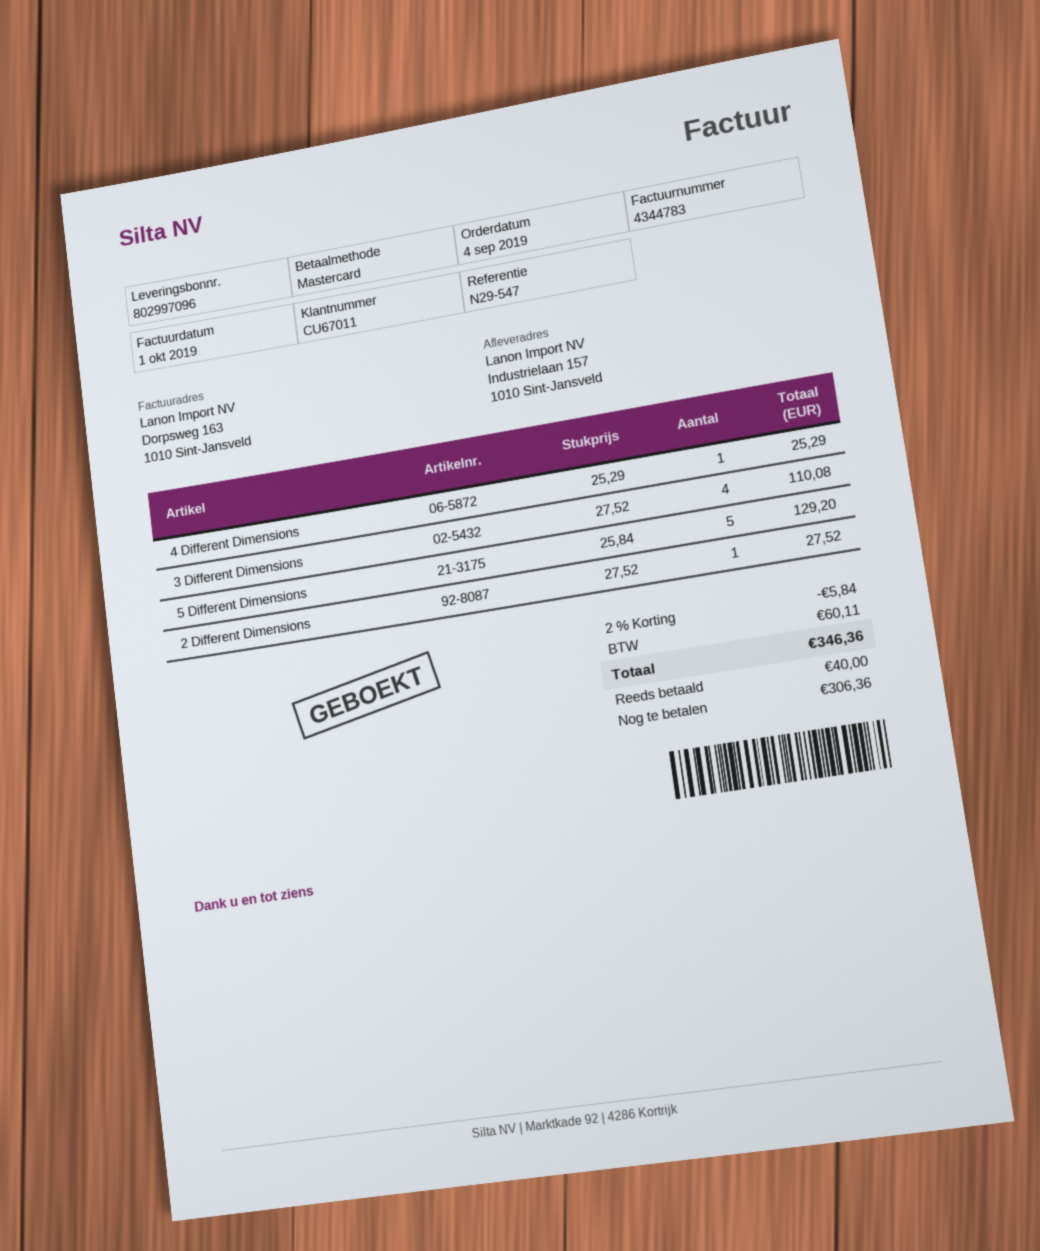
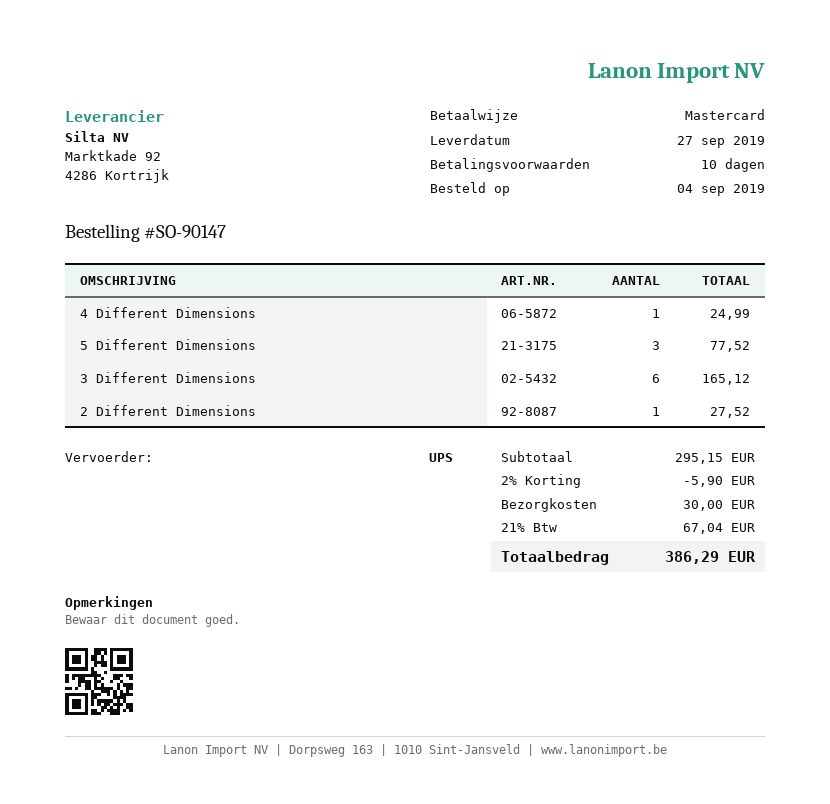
4 Different Dimensions: 1 for 25.29 -> 1 for 24.99
3 Different Dimensions: 4 for 110.08 -> 6 for 165.12
5 Different Dimensions: 5 for 129.20 -> 3 for 77.52
discount: 2% = 5.84 -> 2% = 5.90
shipping: none -> 30.00
tax: 60.11 -> 67.04
total: 346.36 -> 386.29

